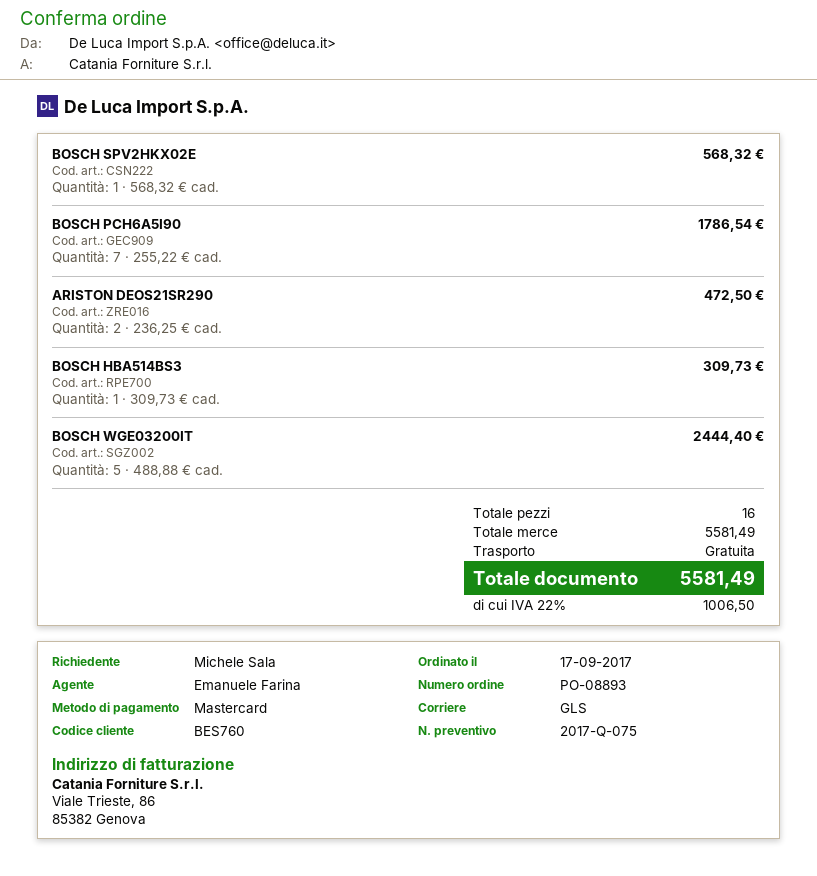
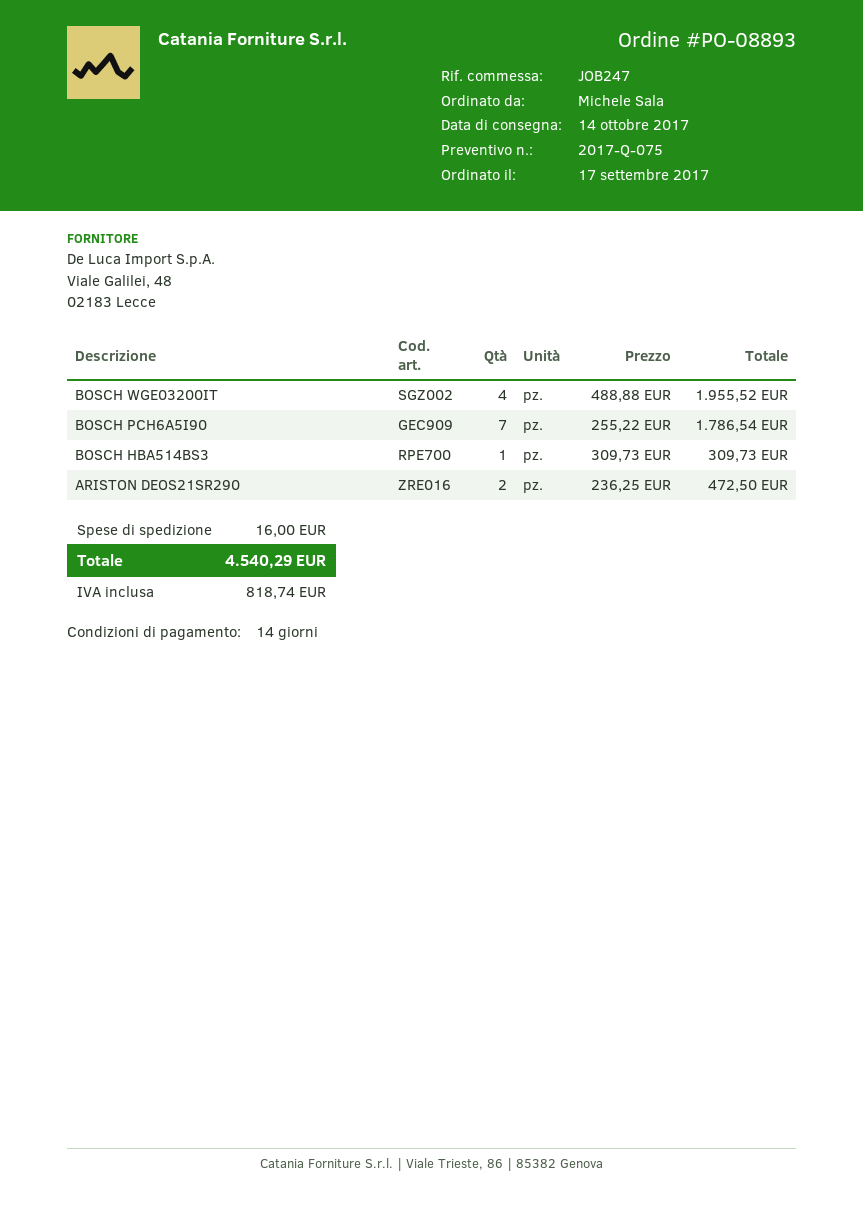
BOSCH SPV2HKX02E: 1 x 568.32 = 568.32 -> none
BOSCH WGE03200IT: 5 x 488.88 = 2444.40 -> 4 x 488.88 = 1955.52
shipping: 0.00 -> 16.00
tax: 1006.50 -> 818.74
total: 5581.49 -> 4540.29

